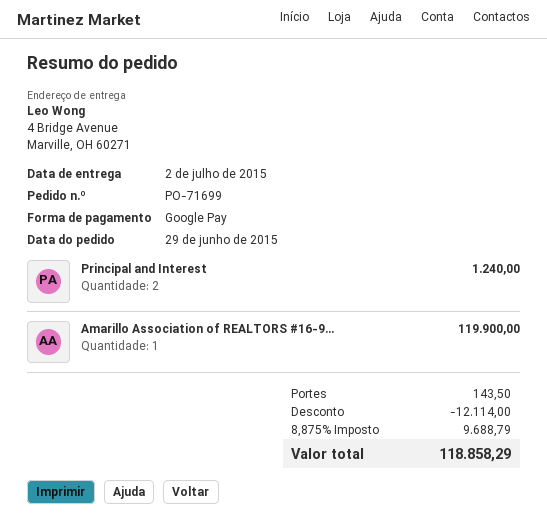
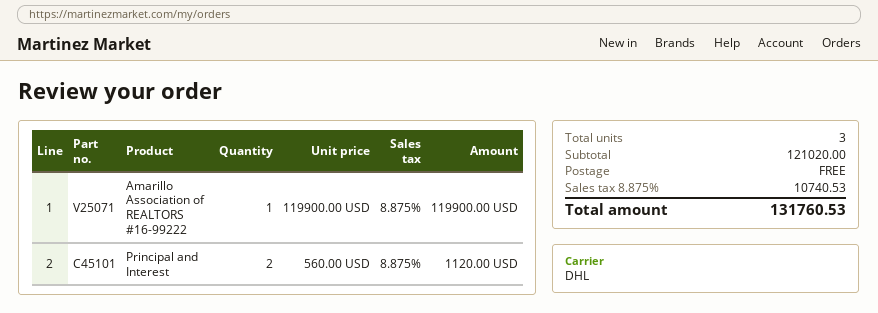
Principal and Interest: 2 for 1240.00 -> 2 for 1120.00
discount: 12114.00 -> none
shipping: 143.50 -> 0.00
tax: 8.875% = 9688.79 -> 8.875% = 10740.53
total: 118858.29 -> 131760.53

